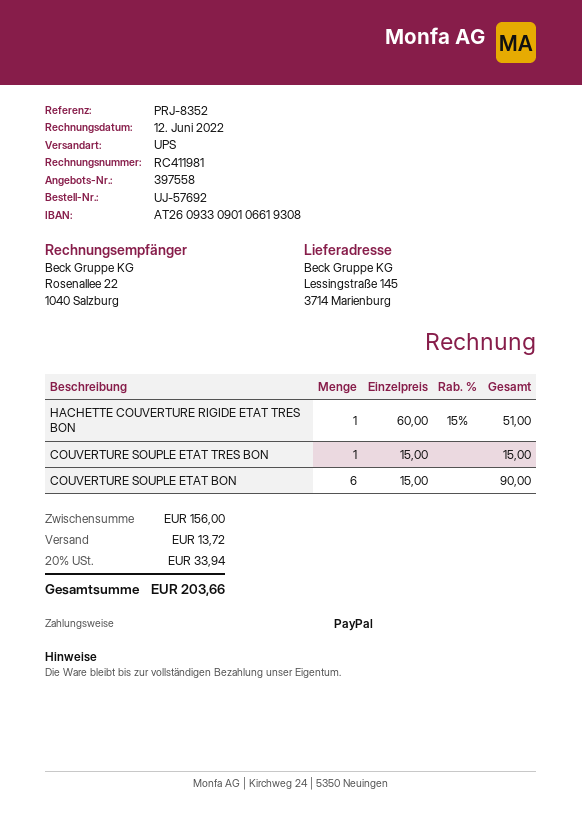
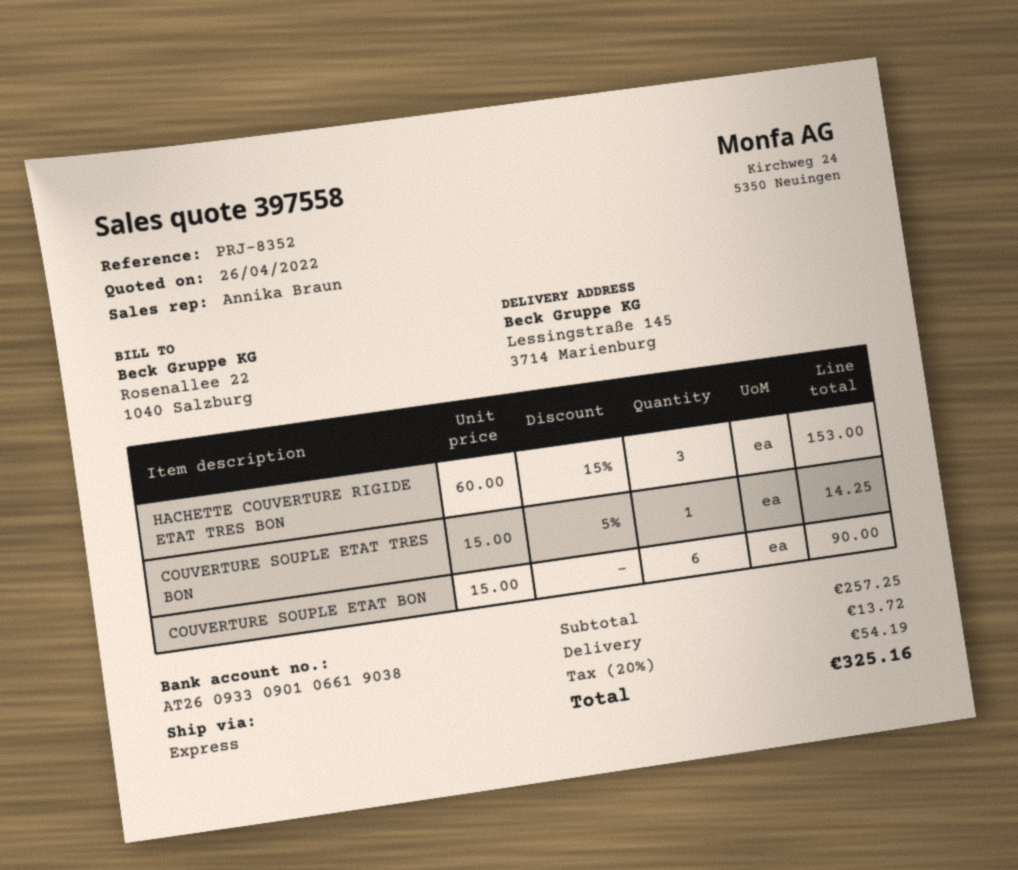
bank account: AT260933090106619308 -> AT260933090106619038
shipping method: UPS -> express
HACHETTE COUVERTURE RIGIDE ETAT TRES BON: 1 x 60.00 - 15% = 51.00 -> 3 x 60.00 - 15% = 153.00
COUVERTURE SOUPLE ETAT TRES BON: 1 x 15.00 = 15.00 -> 1 x 15.00 - 5% = 14.25
subtotal: 156.00 -> 257.25
tax: 20% = 33.94 -> 20% = 54.19
total: 203.66 -> 325.16

